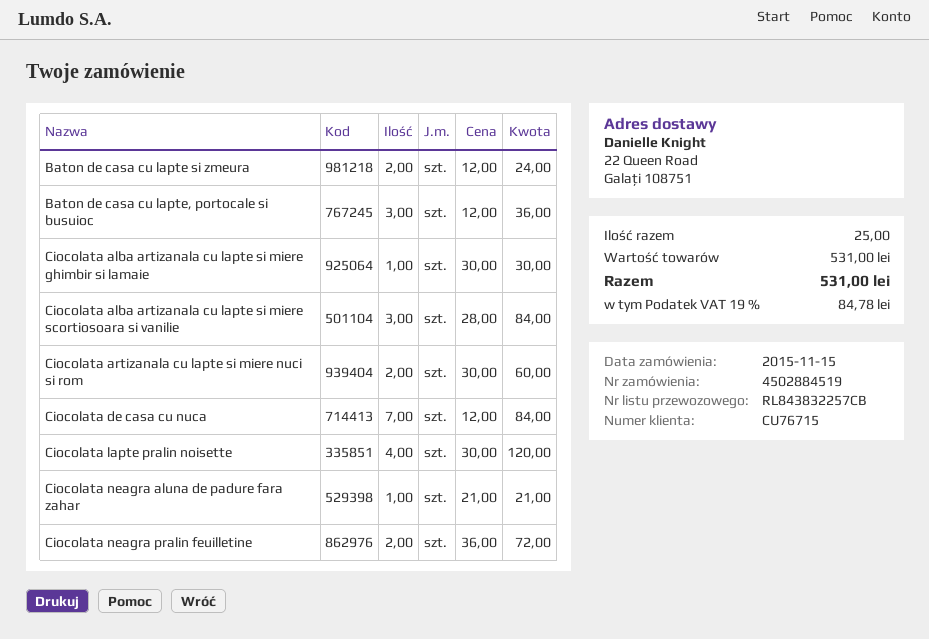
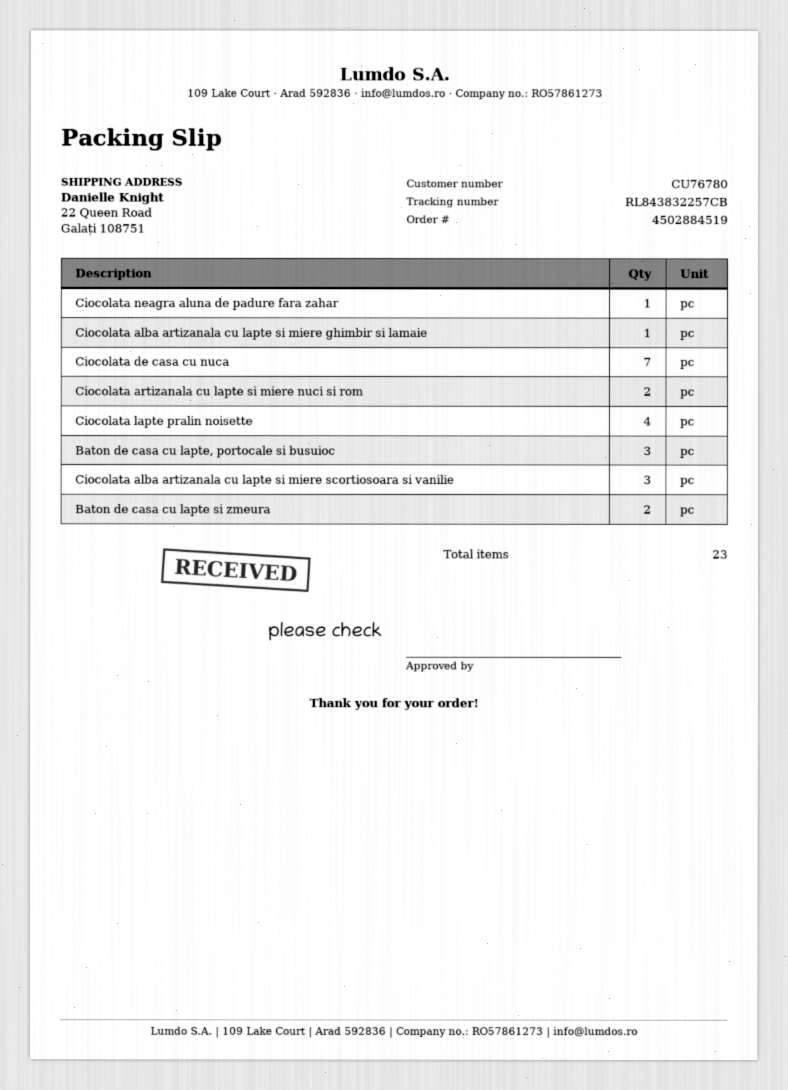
customer number: CU76715 -> CU76780
Ciocolata neagra pralin feuilletine: 2 -> none
total quantity: 25 -> 23

